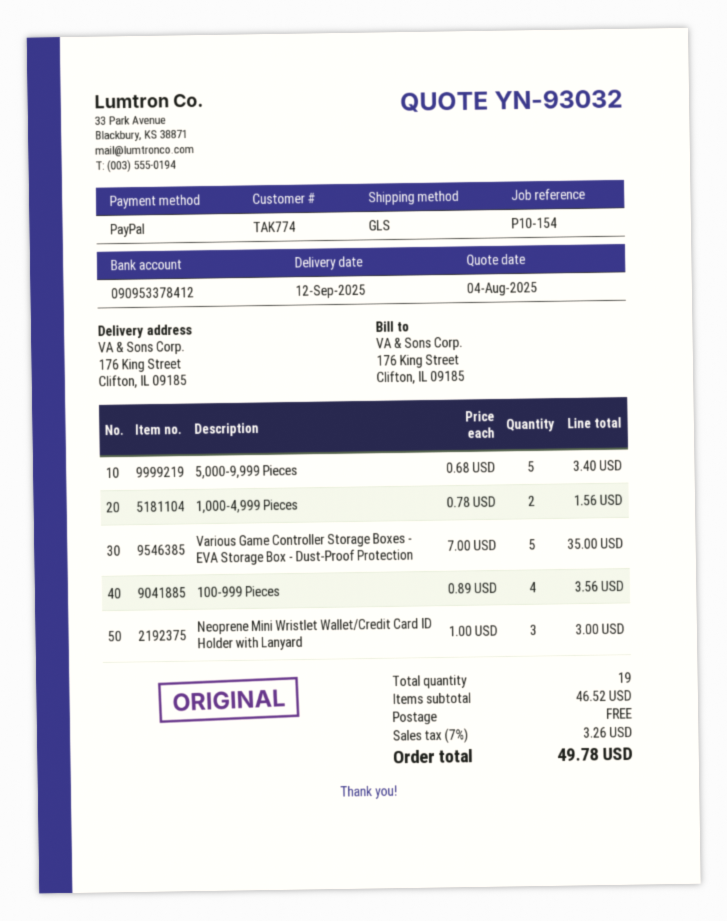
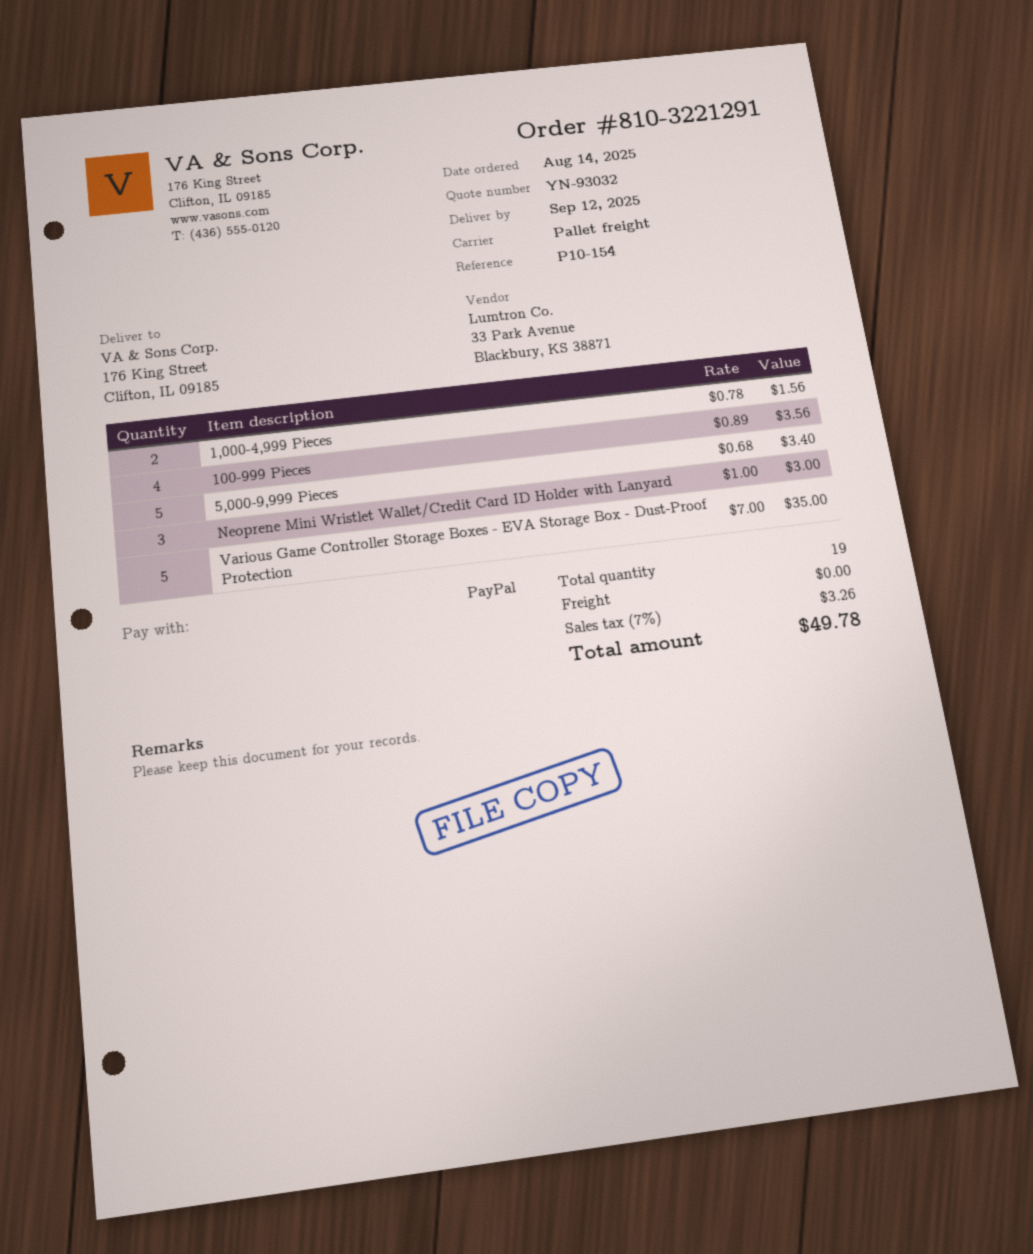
shipping method: GLS -> pallet freight

